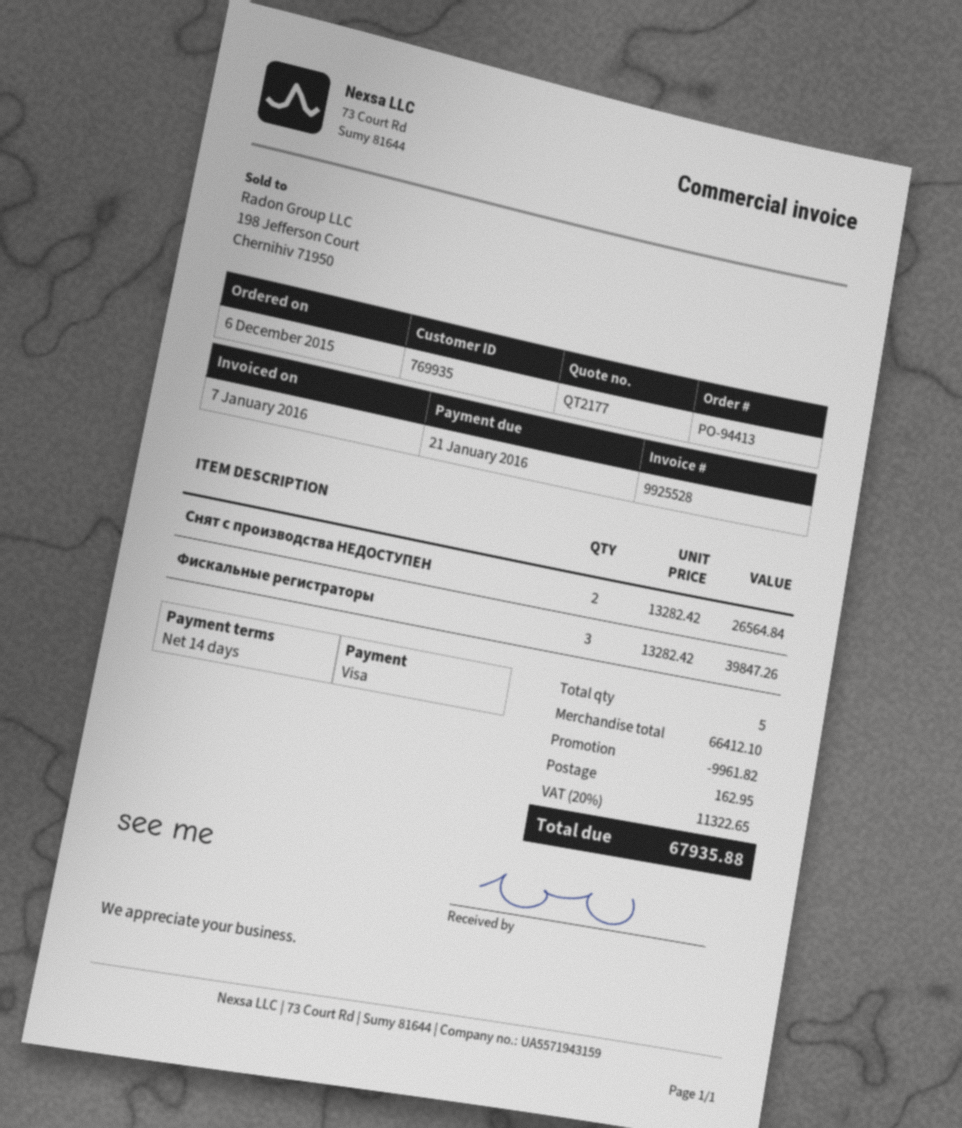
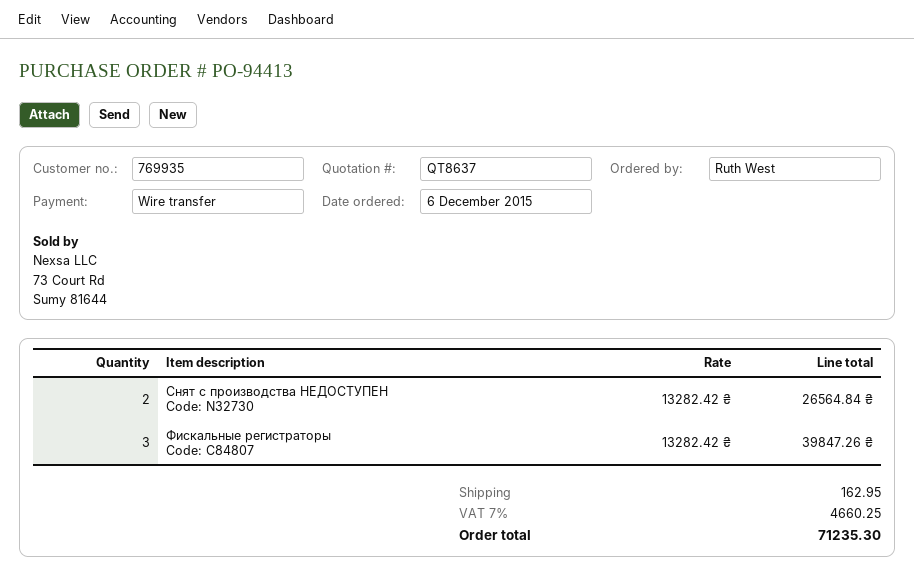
quote number: QT2177 -> QT8637
payment method: Visa -> bank transfer
discount: 9961.82 -> none
tax: 20% = 11322.65 -> 7% = 4660.25
total: 67935.88 -> 71235.30

